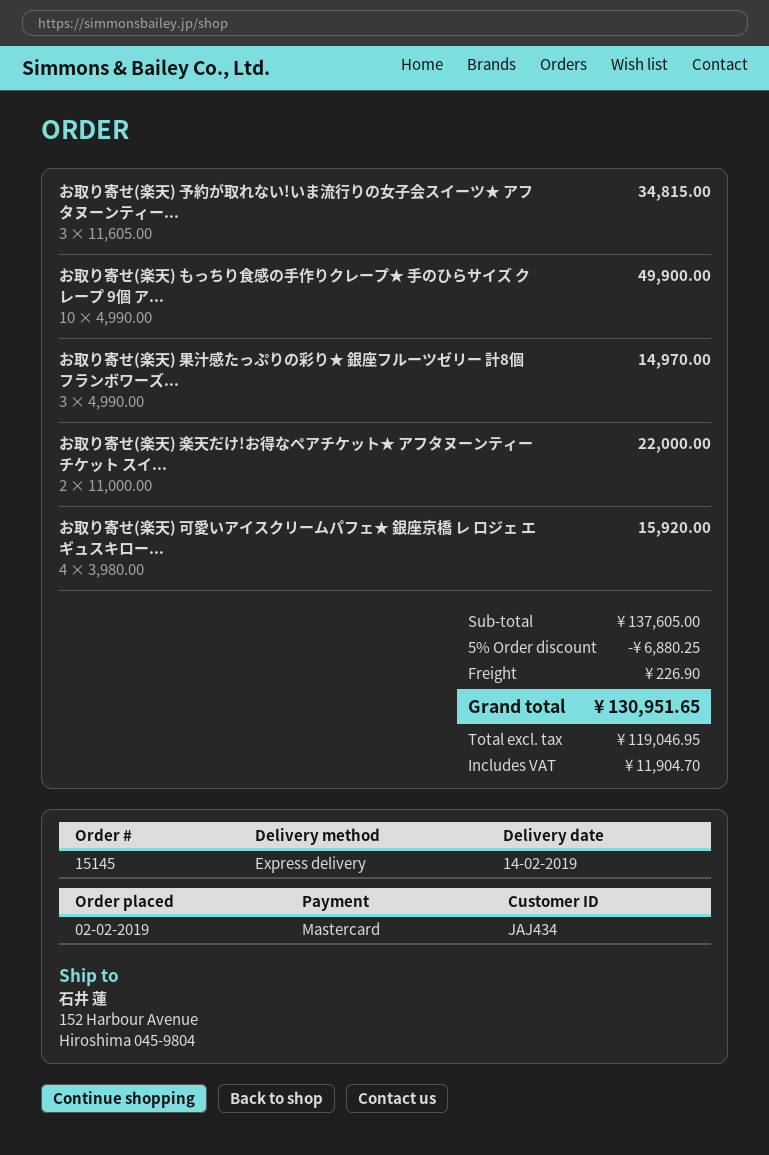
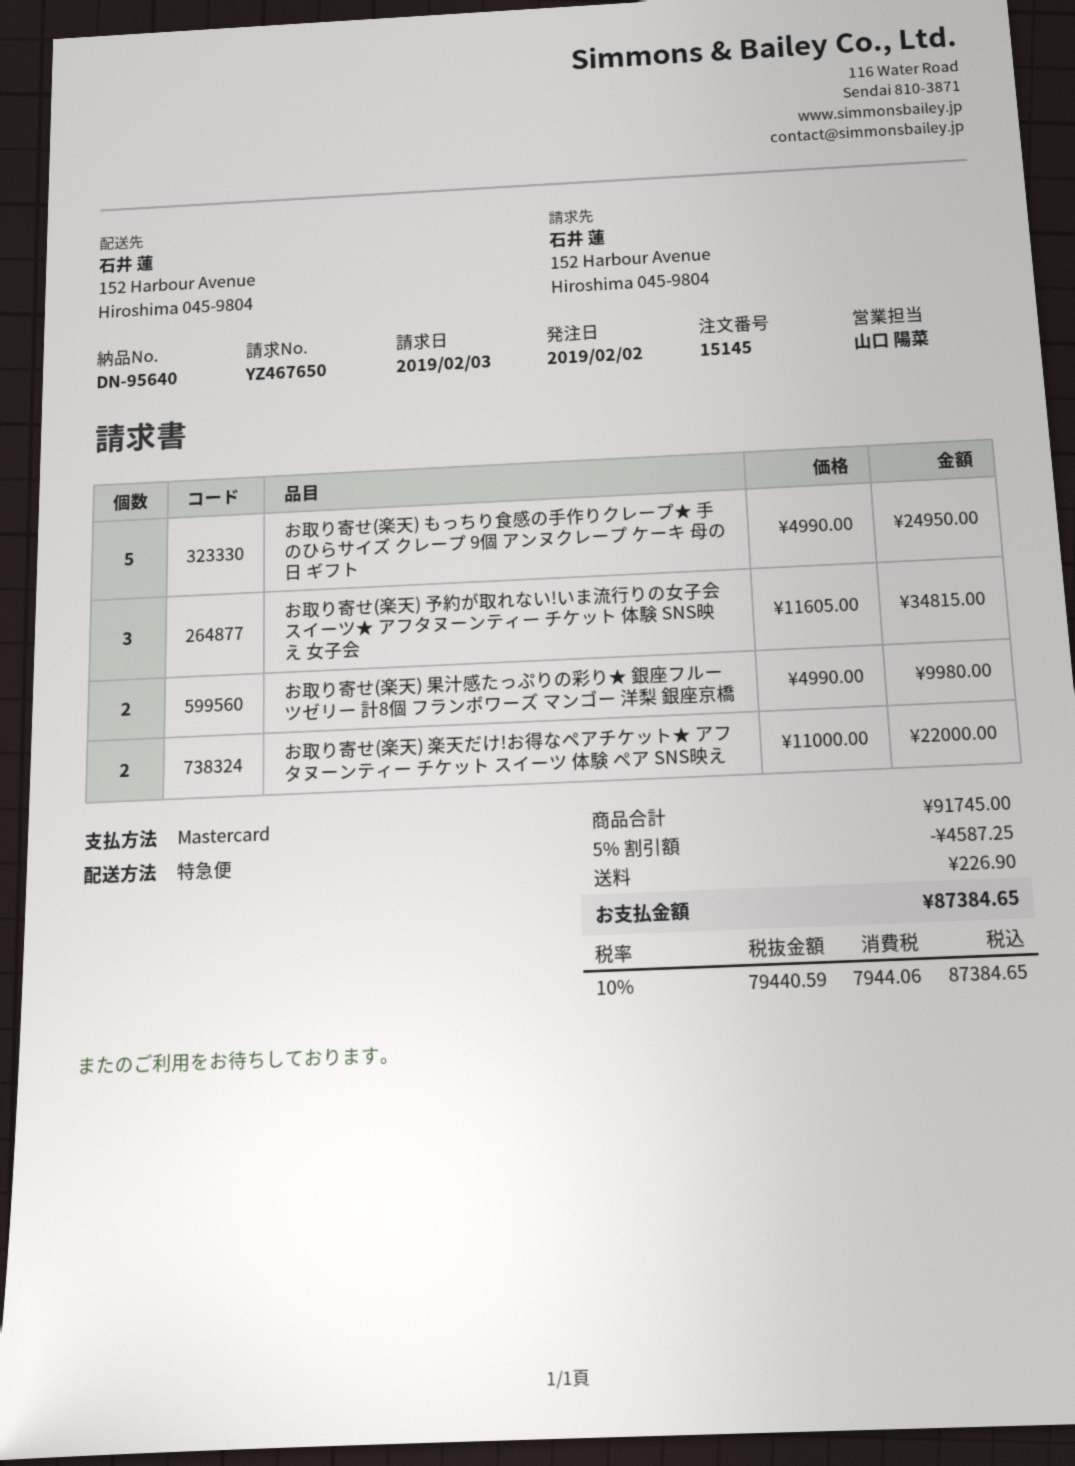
お取り寄せ(楽天) もっちり食感の手作りクレープ★ 手のひらサイズ クレープ 9個 ア...: 10 x 4990.00 = 49900.00 -> 5 x 4990.00 = 24950.00
お取り寄せ(楽天) 果汁感たっぷりの彩り★ 銀座フルーツゼリー 計8個 フランボワーズ...: 3 x 4990.00 = 14970.00 -> 2 x 4990.00 = 9980.00
お取り寄せ(楽天) 可愛いアイスクリームパフェ★ 銀座京橋 レ ロジェ エギュスキロー...: 4 x 3980.00 = 15920.00 -> none
subtotal: 137605.00 -> 91745.00
discount: 5% = 6880.25 -> 5% = 4587.25
net: 119046.95 -> 79440.59
tax: 11904.70 -> 7944.06
total: 130951.65 -> 87384.65

